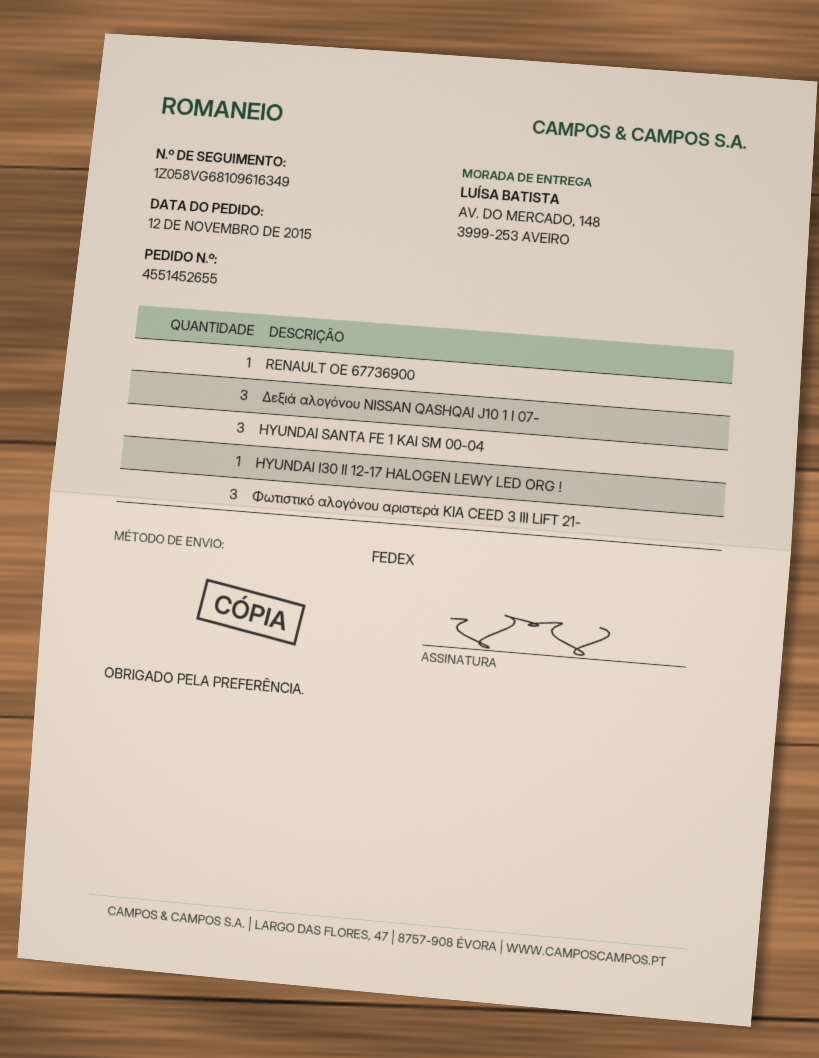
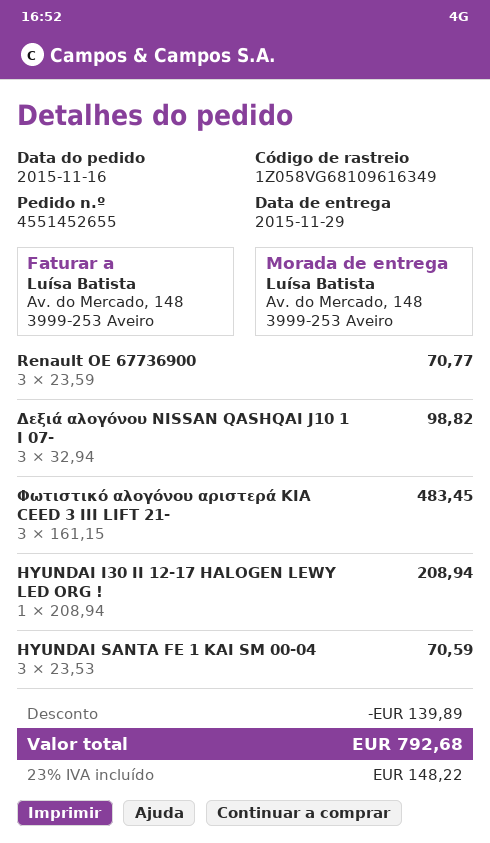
order date: 2015-11-12 -> 2015-11-16
RENAULT OE 67736900: 1 -> 3

